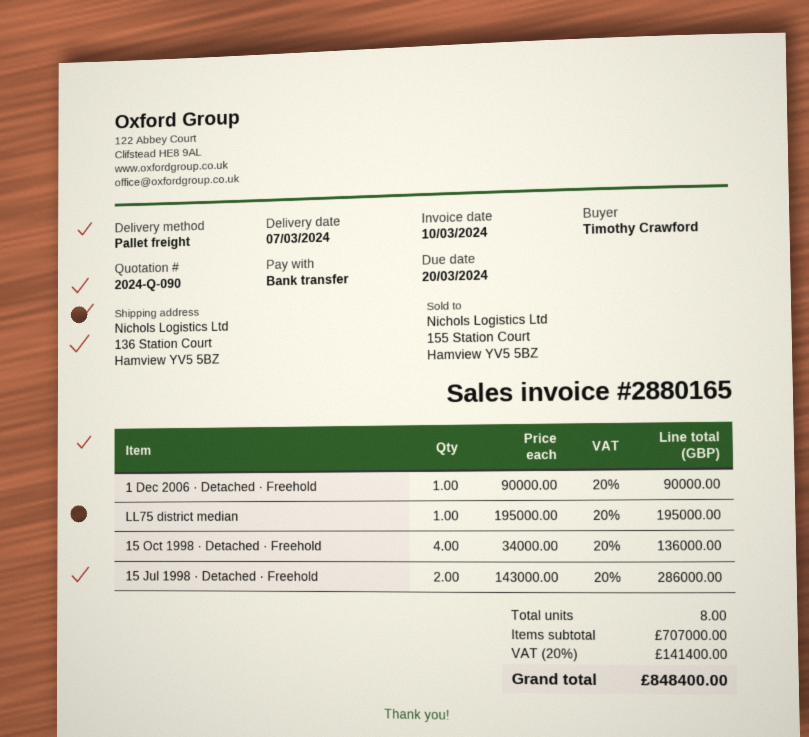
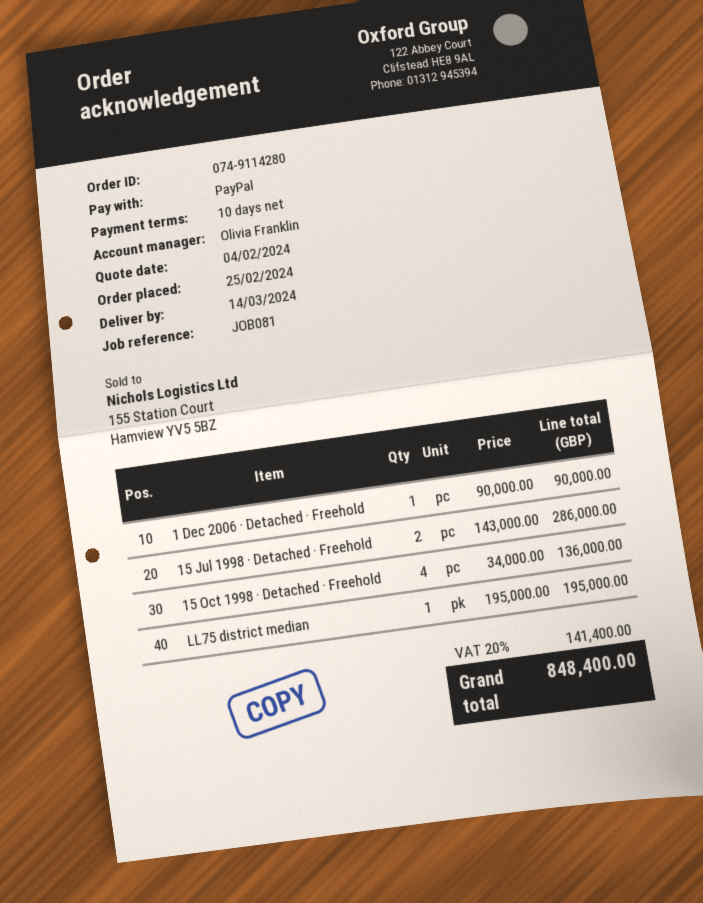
delivery date: 2024-03-07 -> 2024-03-14
payment method: bank transfer -> PayPal

